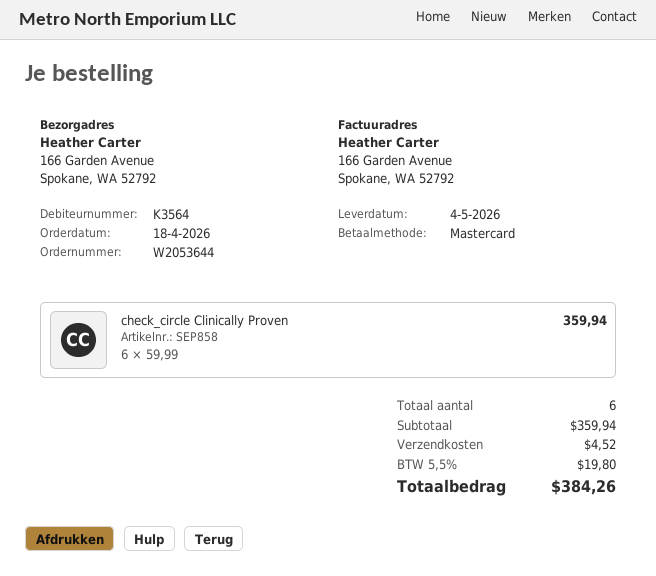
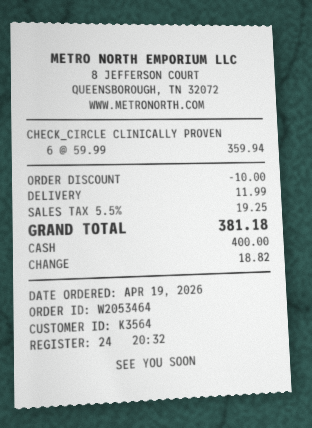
order number: W2053644 -> W2053464
order date: 2026-04-18 -> 2026-04-19
payment method: Mastercard -> cash
discount: none -> 10.00
shipping: 4.52 -> 11.99
tax: 5.5% = 19.80 -> 5.5% = 19.25
total: 384.26 -> 381.18

